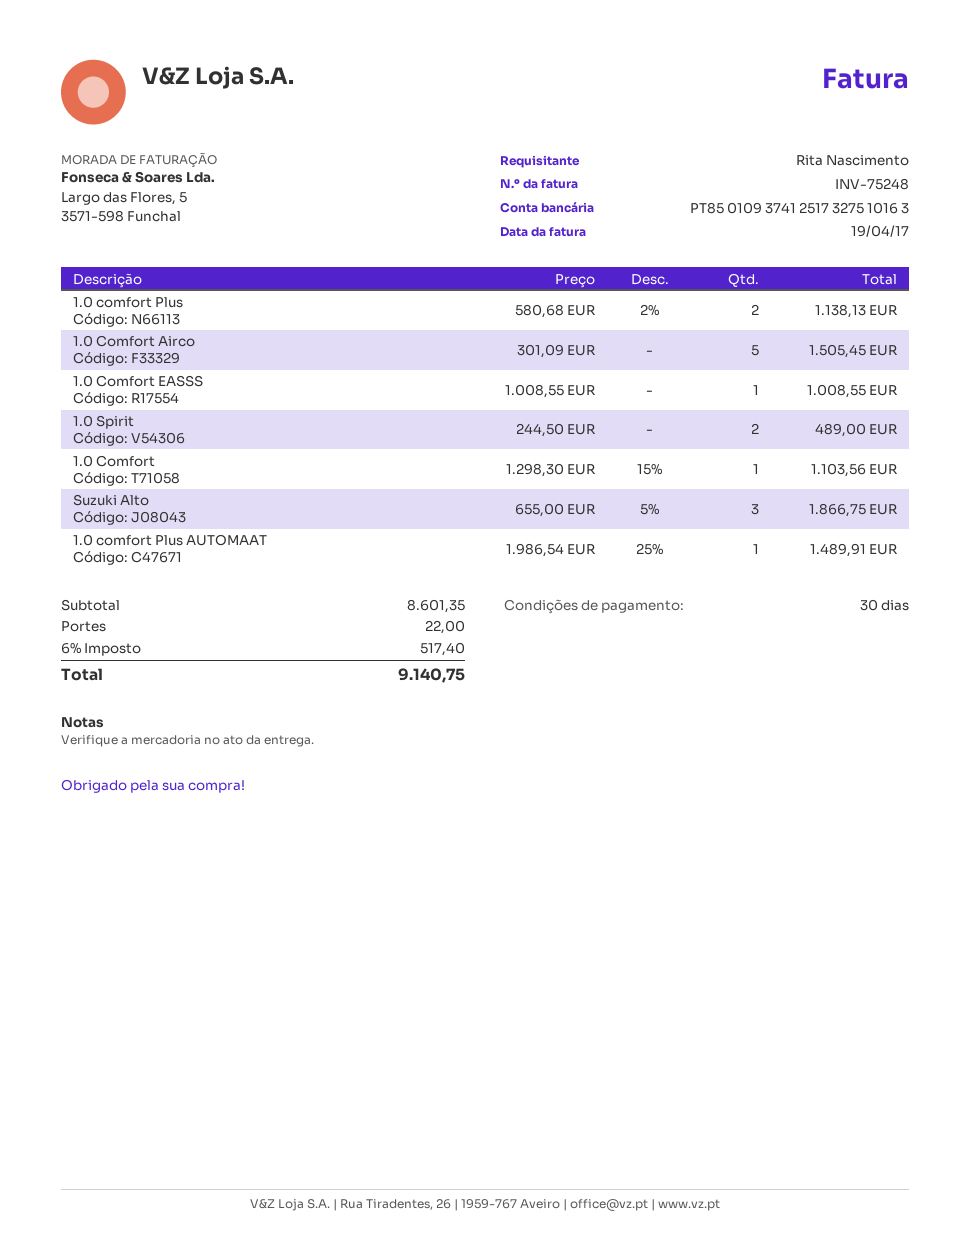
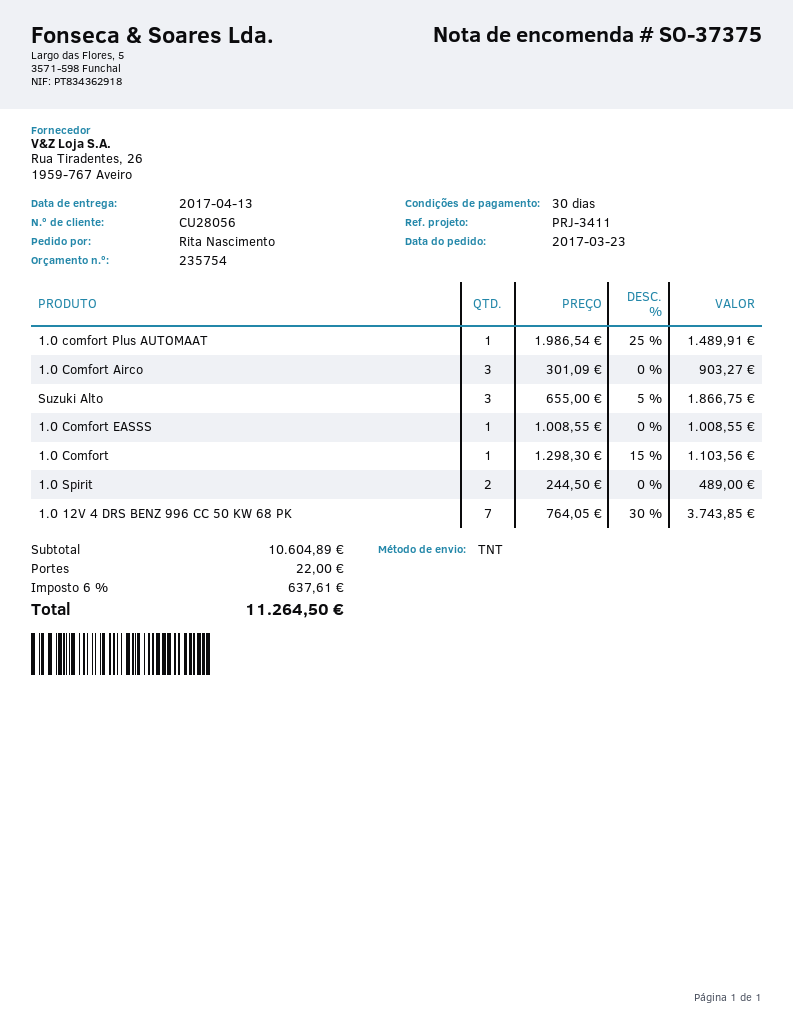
1.0 comfort Plus: 2 x 580.68 - 2% = 1138.13 -> none
1.0 Comfort Airco: 5 x 301.09 = 1505.45 -> 3 x 301.09 = 903.27
1.0 12V 4 DRS BENZ 996 CC 50 KW 68 PK: none -> 7 x 764.05 - 30% = 3743.85
subtotal: 8601.35 -> 10604.89
tax: 6% = 517.40 -> 6% = 637.61
total: 9140.75 -> 11264.50

